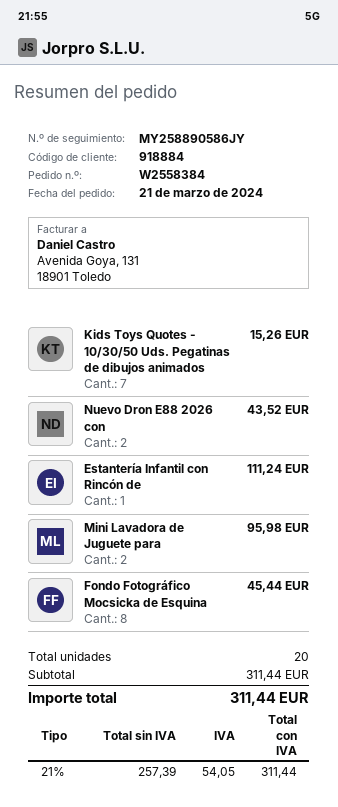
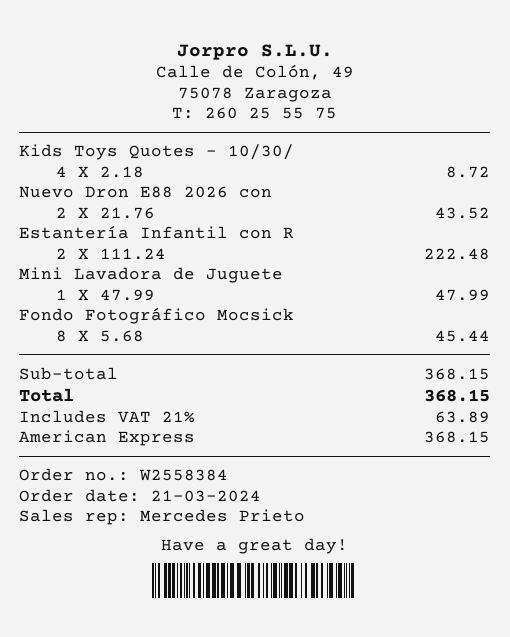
Kids Toys Quotes - 10/30/50 Uds. Pegatinas de dibujos animados: 7 for 15.26 -> 4 for 8.72
Estantería Infantil con Rincón de: 1 for 111.24 -> 2 for 222.48
Mini Lavadora de Juguete para: 2 for 95.98 -> 1 for 47.99
subtotal: 311.44 -> 368.15
tax: 21% = 54.05 -> 21% = 63.89
total: 311.44 -> 368.15

